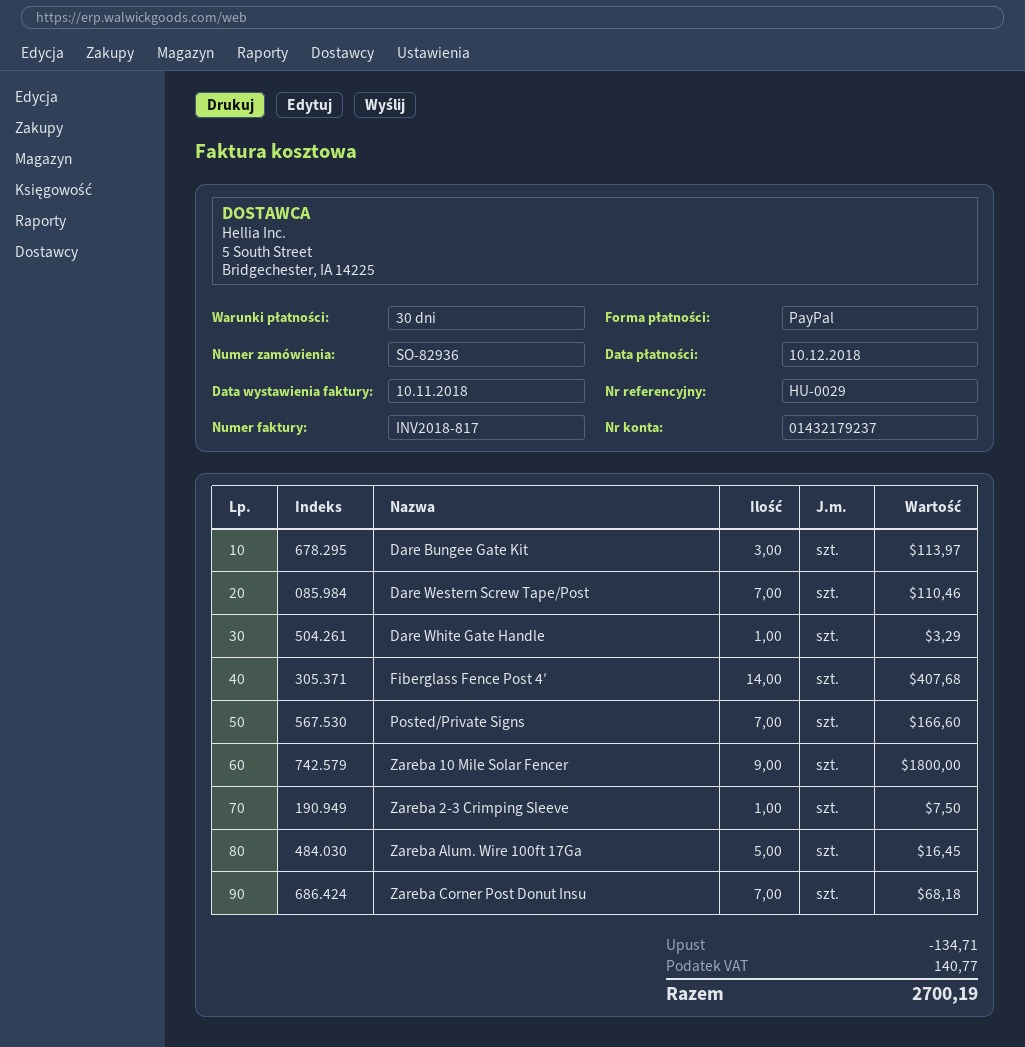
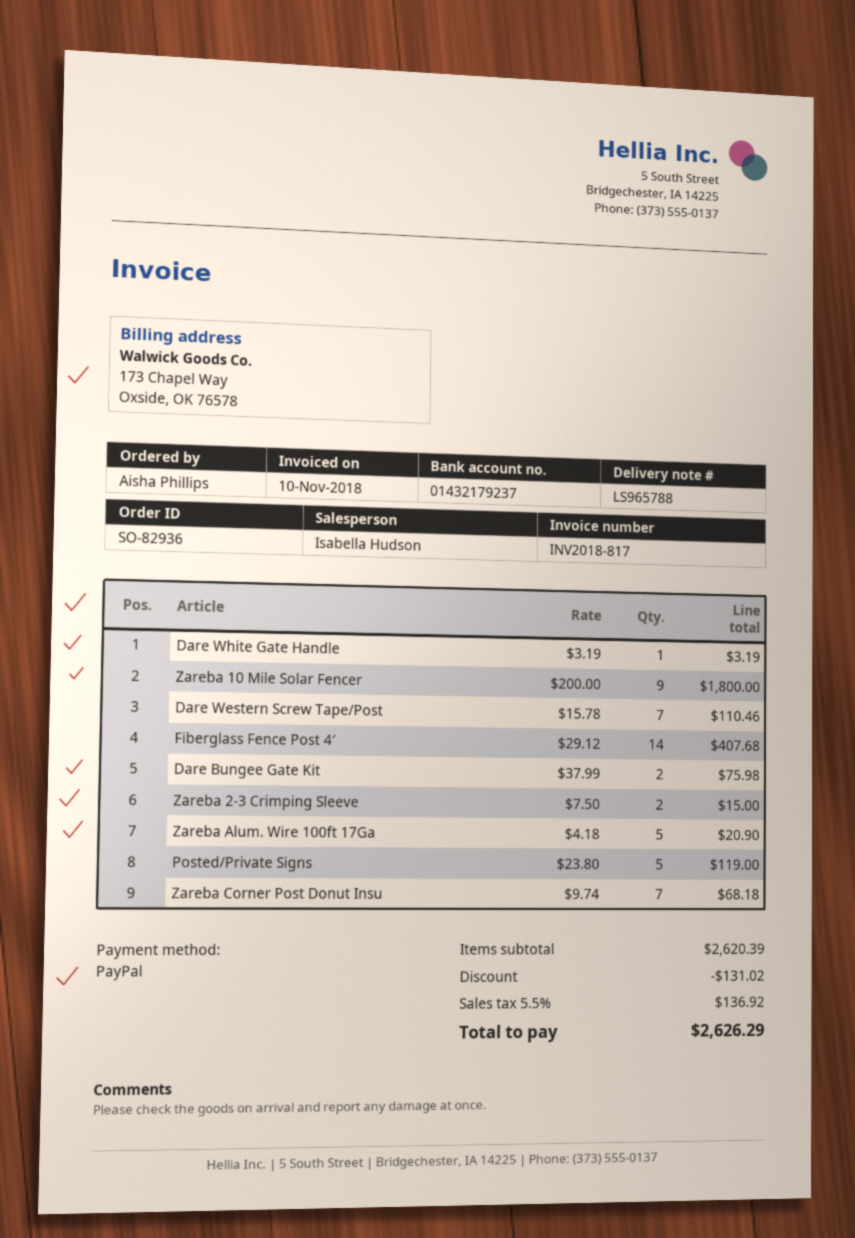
Dare Bungee Gate Kit: 3 for 113.97 -> 2 for 75.98
Dare White Gate Handle: 1 for 3.29 -> 1 for 3.19
Posted/Private Signs: 7 for 166.60 -> 5 for 119.00
Zareba 2-3 Crimping Sleeve: 1 for 7.50 -> 2 for 15.00
Zareba Alum. Wire 100ft 17Ga: 5 for 16.45 -> 5 for 20.90
discount: 134.71 -> 131.02
tax: 140.77 -> 136.92
total: 2700.19 -> 2626.29

